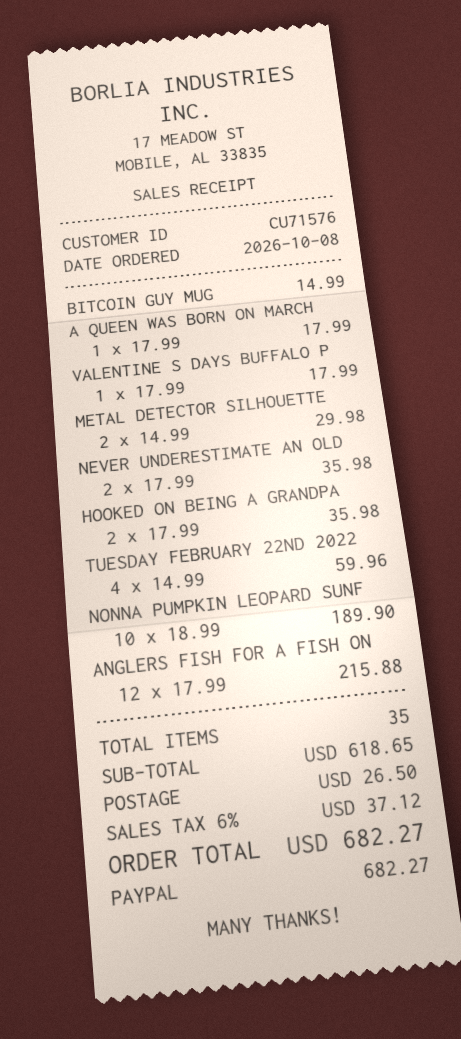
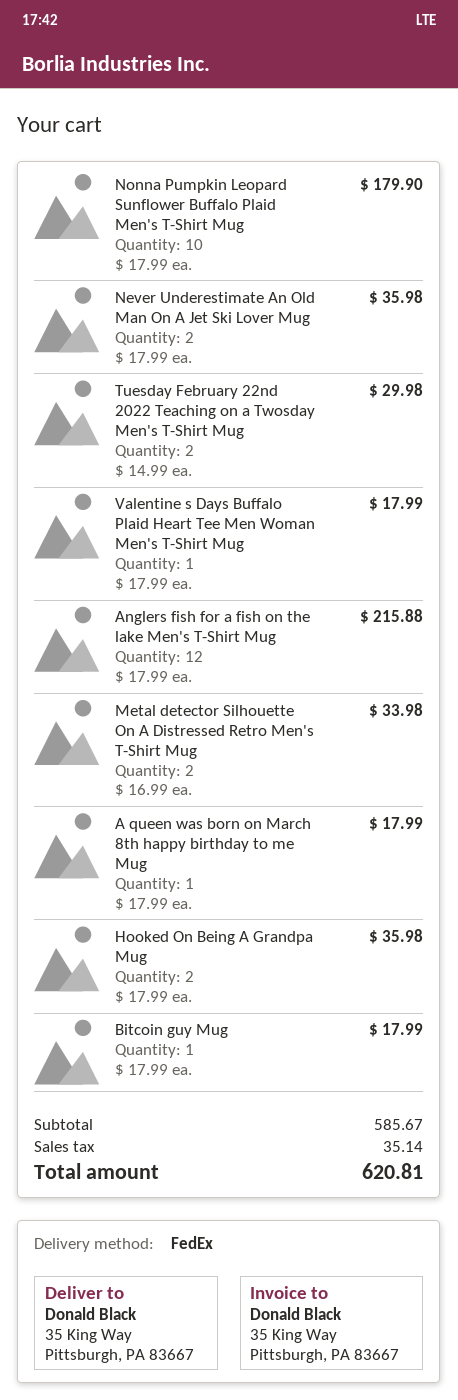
BITCOIN GUY MUG: 1 x 14.99 = 14.99 -> 1 x 17.99 = 17.99
METAL DETECTOR SILHOUETTE: 2 x 14.99 = 29.98 -> 2 x 16.99 = 33.98
TUESDAY FEBRUARY 22ND 2022: 4 x 14.99 = 59.96 -> 2 x 14.99 = 29.98
NONNA PUMPKIN LEOPARD SUNF: 10 x 18.99 = 189.90 -> 10 x 17.99 = 179.90
subtotal: 618.65 -> 585.67
shipping: 26.50 -> none
tax: 37.12 -> 35.14
total: 682.27 -> 620.81

